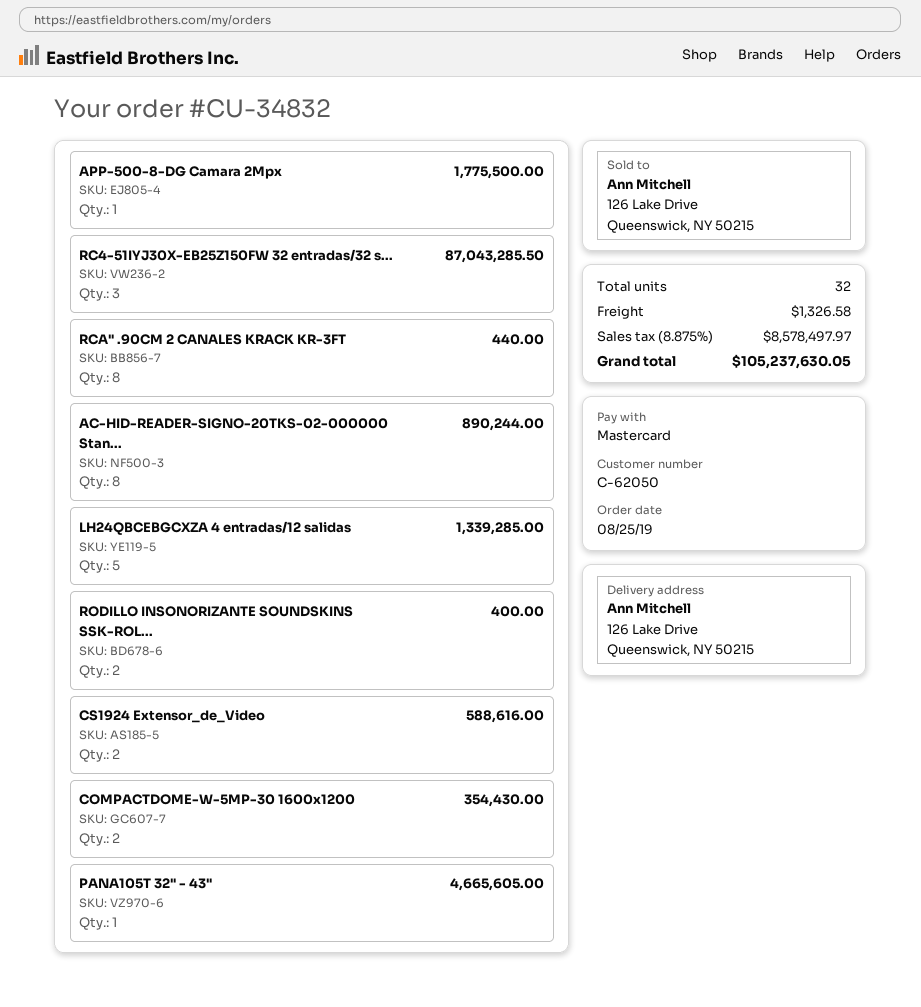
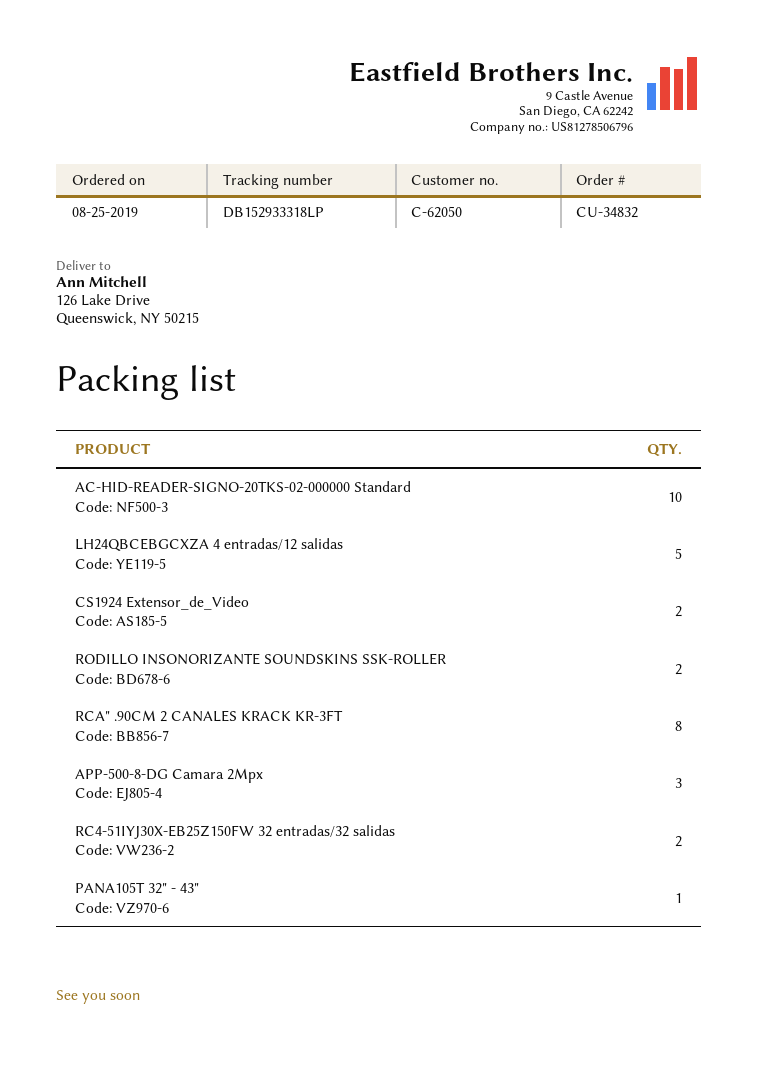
APP-500-8-DG Camara 2Mpx: 1 -> 3
RC4-51IYJ30X-EB25Z150FW 32 entradas/32 s...: 3 -> 2
AC-HID-READER-SIGNO-20TKS-02-000000 Stan...: 8 -> 10
COMPACTDOME-W-5MP-30 1600x1200: 2 -> none

